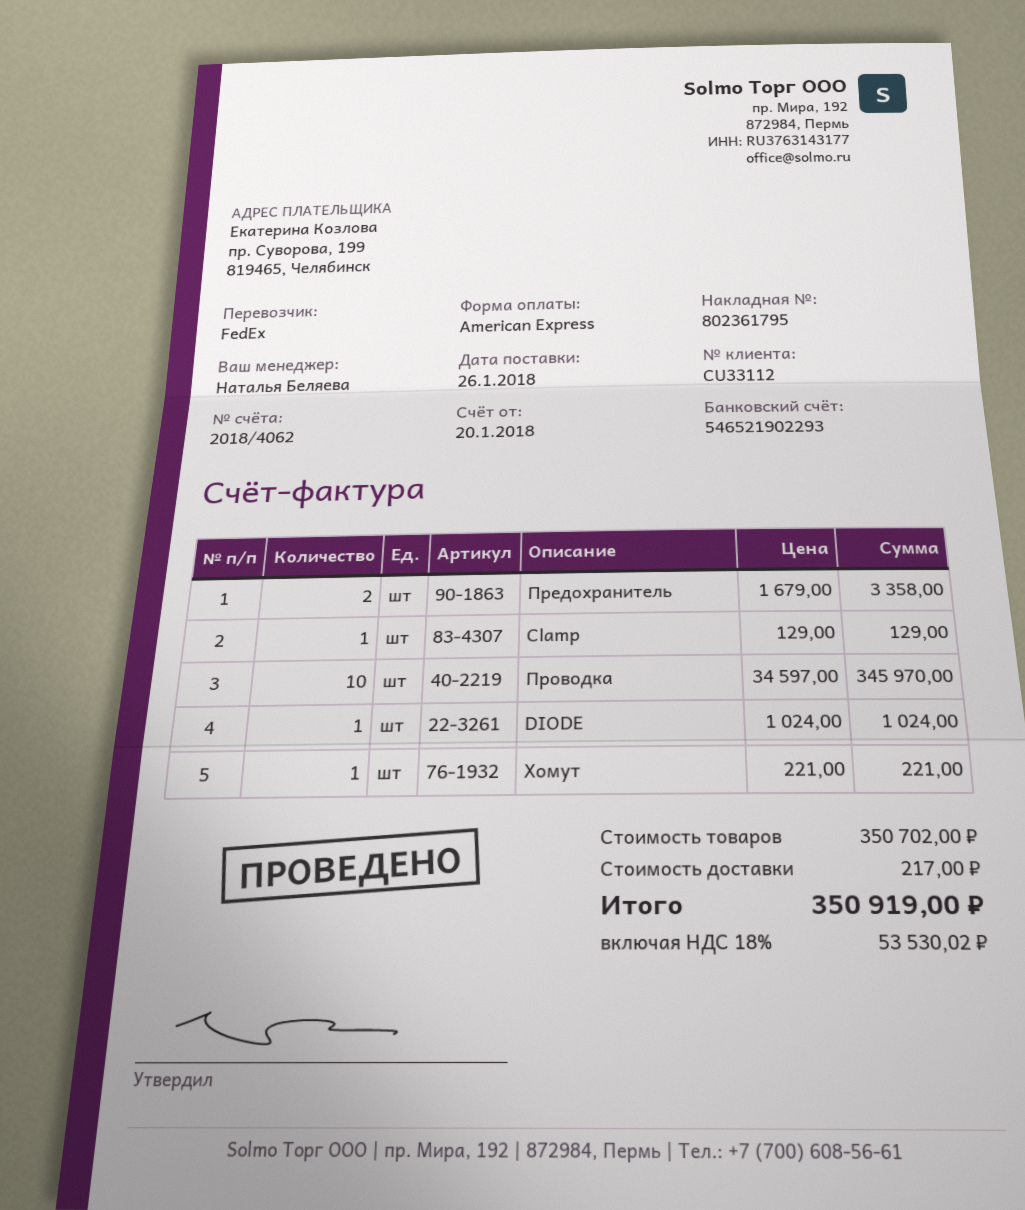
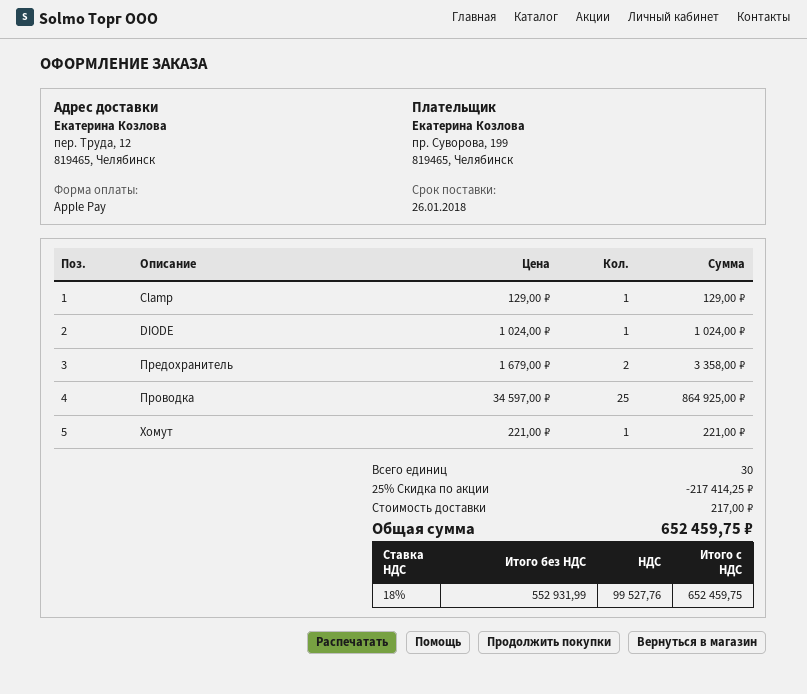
payment method: American Express -> Apple Pay
Проводка: 10 x 34597.00 = 345970.00 -> 25 x 34597.00 = 864925.00
discount: none -> 25% = 217414.25
tax: 18% = 53530.02 -> 18% = 99527.76
total: 350919.00 -> 652459.75

